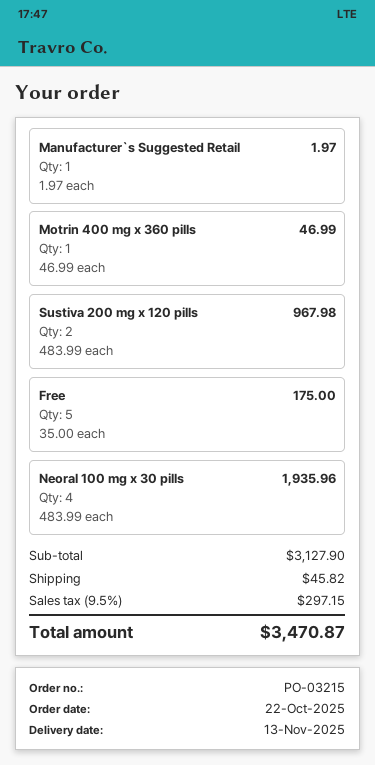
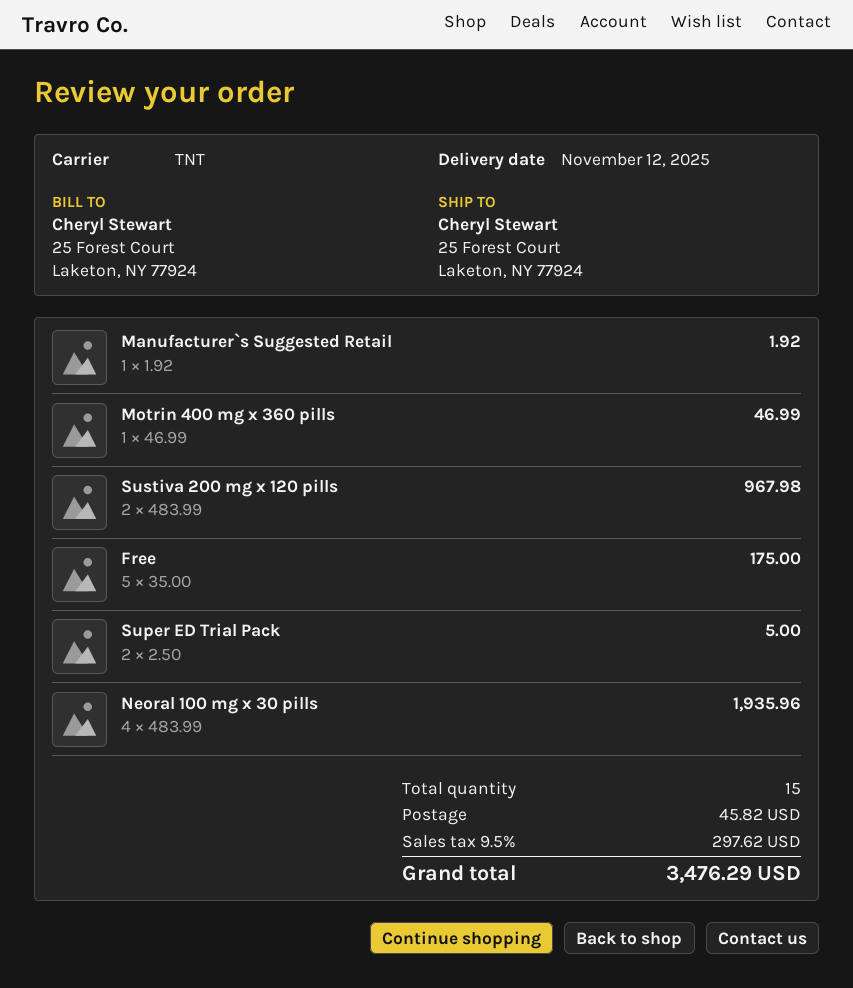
delivery date: 2025-11-13 -> 2025-11-12
Manufacturer`s Suggested Retail: 1 x 1.97 = 1.97 -> 1 x 1.92 = 1.92
Super ED Trial Pack: none -> 2 x 2.50 = 5.00
tax: 9.5% = 297.15 -> 9.5% = 297.62
total: 3470.87 -> 3476.29

